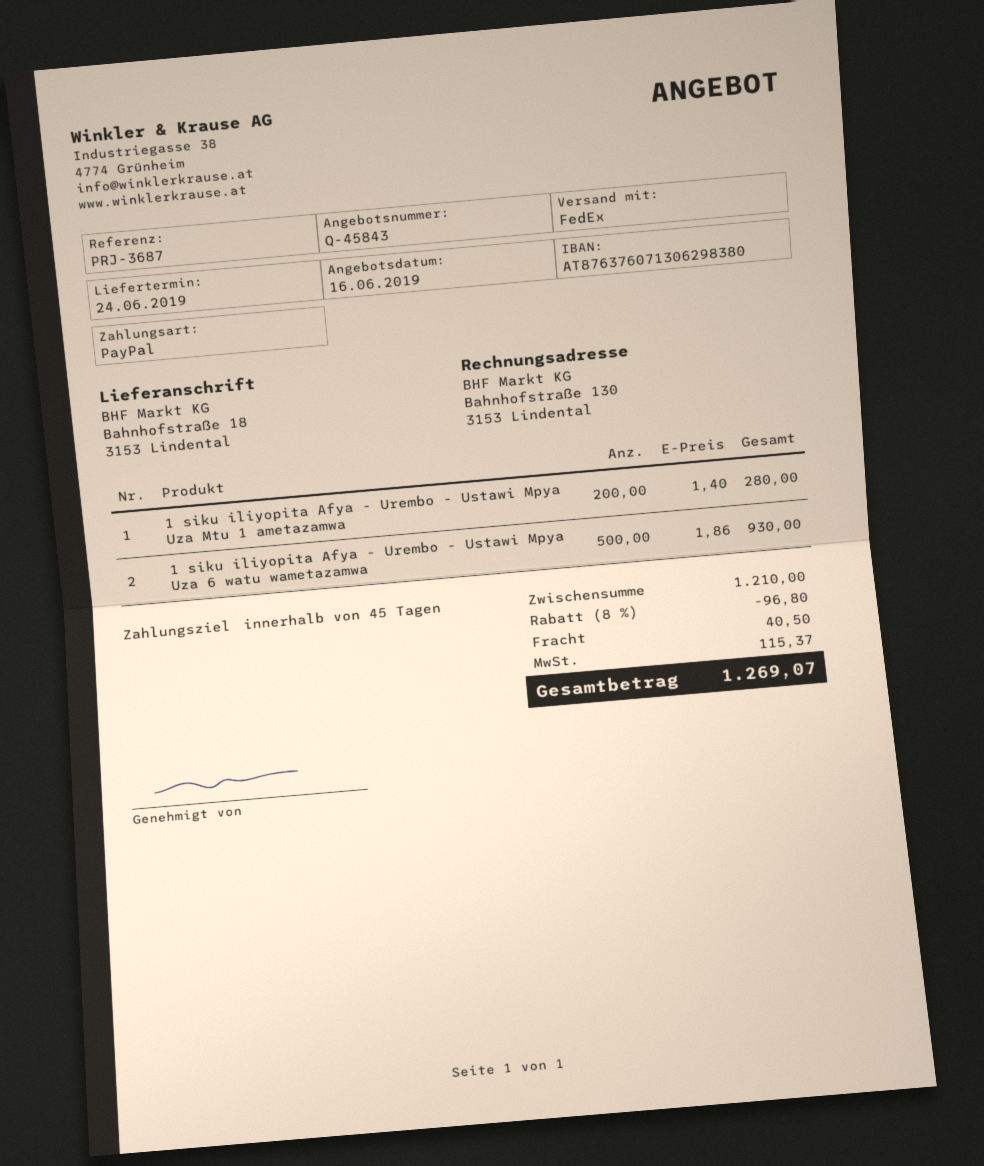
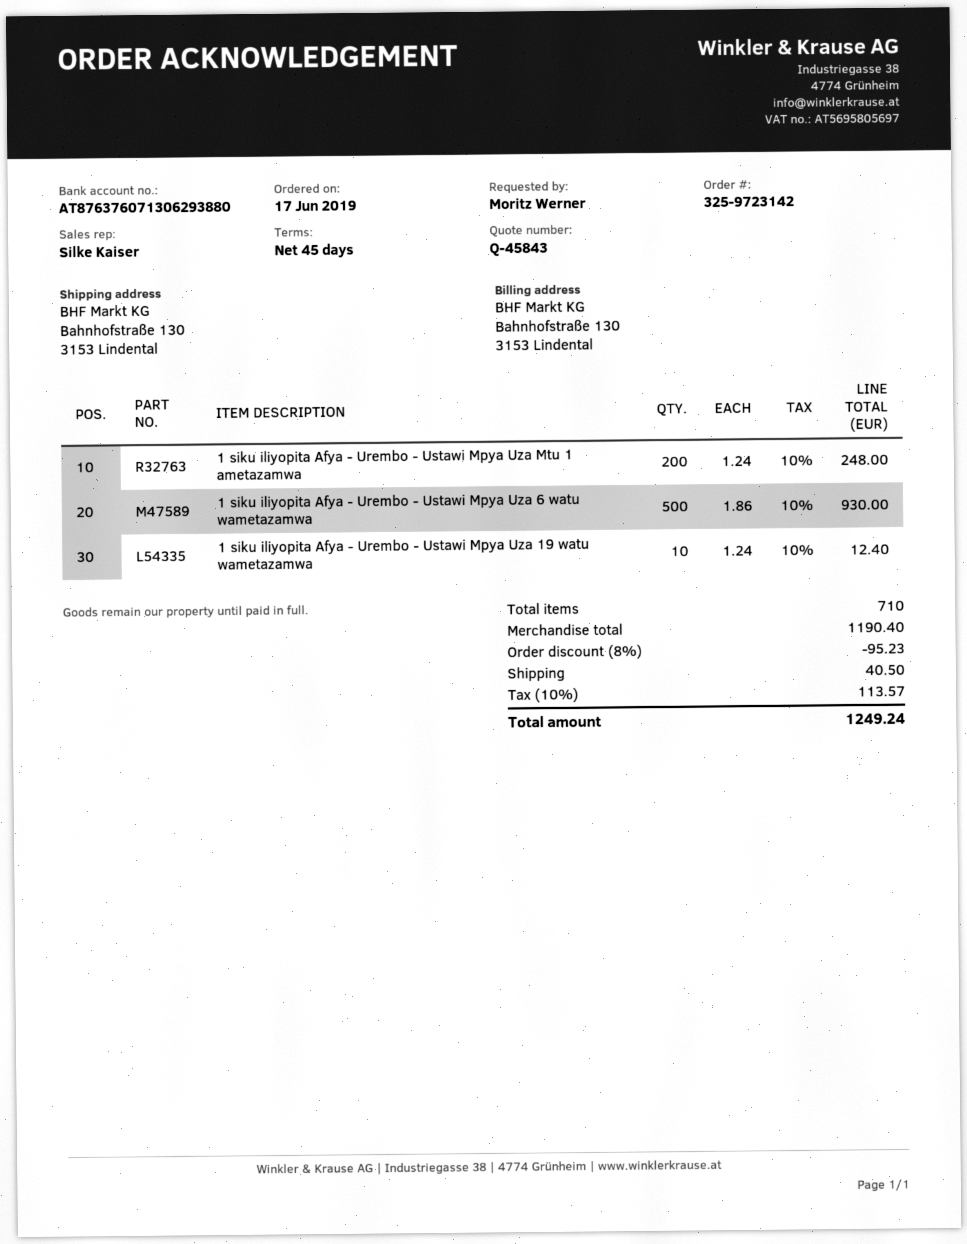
bank account: AT876376071306298380 -> AT876376071306293880
ship to: Bahnhofstraße 18, 3153 Lindental -> Bahnhofstraße 130, 3153 Lindental
1 siku iliyopita Afya - Urembo - Ustawi Mpya Uza Mtu 1 ametazamwa: 200 x 1.40 = 280.00 -> 200 x 1.24 = 248.00
1 siku iliyopita Afya - Urembo - Ustawi Mpya Uza 19 watu wametazamwa: none -> 10 x 1.24 = 12.40
subtotal: 1210.00 -> 1190.40
discount: 8% = 96.80 -> 8% = 95.23
tax: 115.37 -> 113.57
total: 1269.07 -> 1249.24

